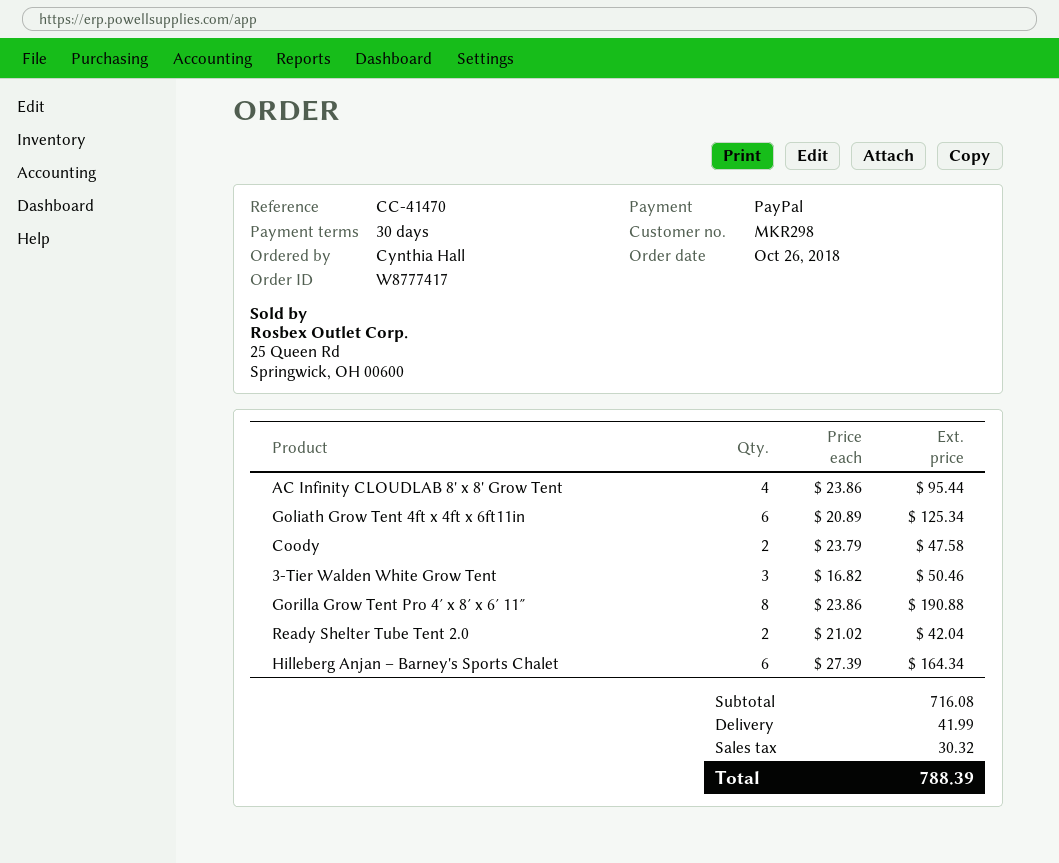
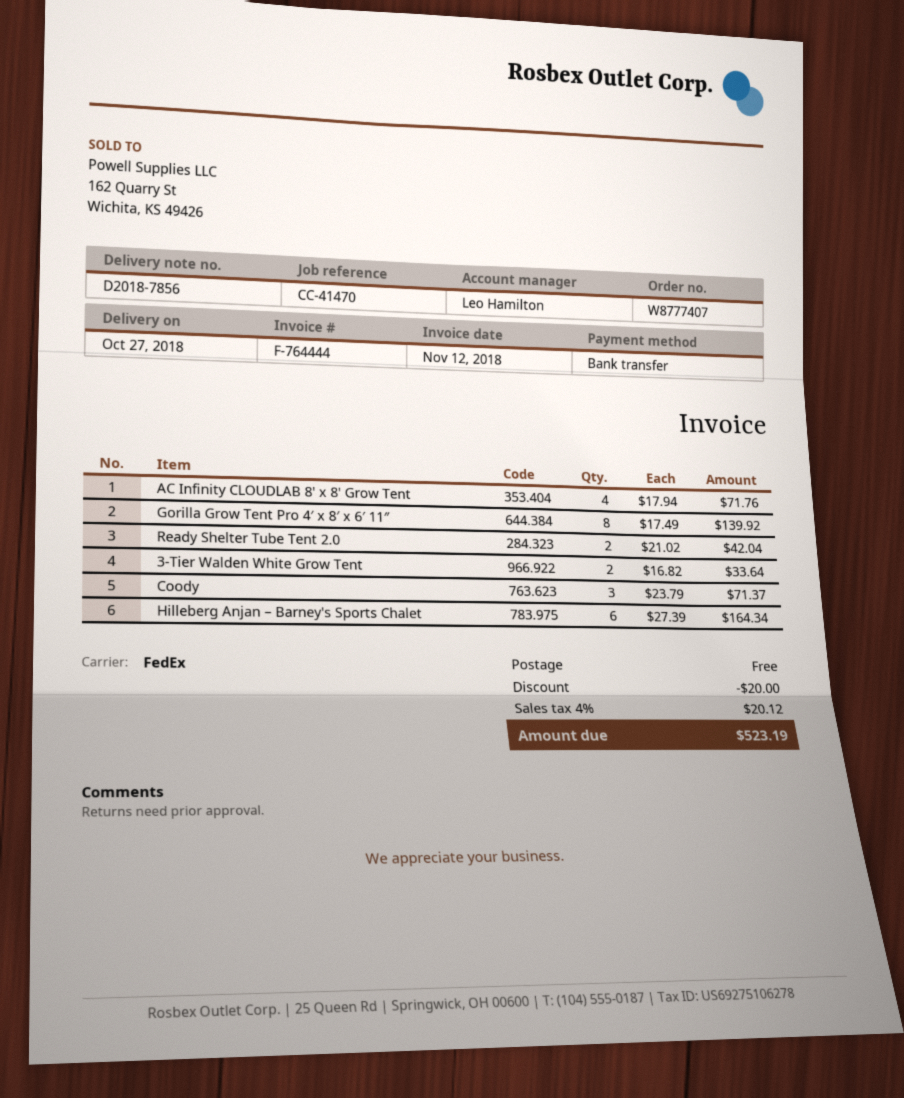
order number: W8777417 -> W8777407
payment method: PayPal -> bank transfer
AC Infinity CLOUDLAB 8' x 8' Grow Tent: 4 x 23.86 = 95.44 -> 4 x 17.94 = 71.76
Goliath Grow Tent 4ft x 4ft x 6ft11in: 6 x 20.89 = 125.34 -> none
Coody: 2 x 23.79 = 47.58 -> 3 x 23.79 = 71.37
3-Tier Walden White Grow Tent: 3 x 16.82 = 50.46 -> 2 x 16.82 = 33.64
Gorilla Grow Tent Pro 4′ x 8′ x 6′ 11″: 8 x 23.86 = 190.88 -> 8 x 17.49 = 139.92
discount: none -> 20.00
shipping: 41.99 -> 0.00
tax: 30.32 -> 20.12
total: 788.39 -> 523.19

